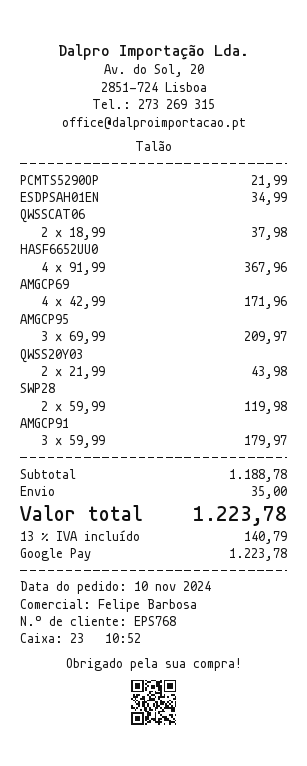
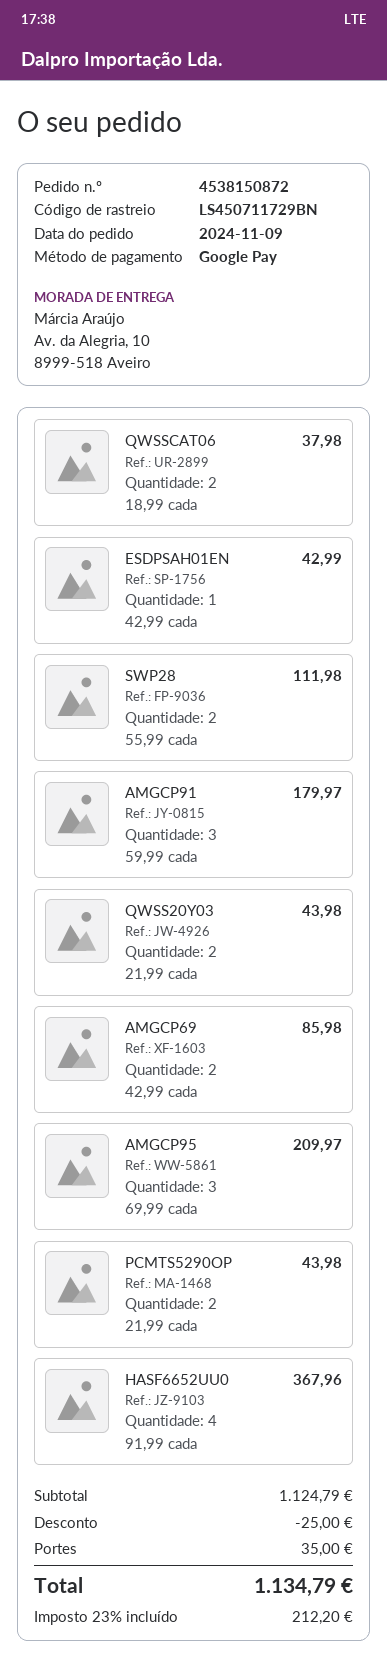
order date: 2024-11-10 -> 2024-11-09
PCMTS5290OP: 1 x 21.99 = 21.99 -> 2 x 21.99 = 43.98
ESDPSAH01EN: 1 x 34.99 = 34.99 -> 1 x 42.99 = 42.99
AMGCP69: 4 x 42.99 = 171.96 -> 2 x 42.99 = 85.98
SWP28: 2 x 59.99 = 119.98 -> 2 x 55.99 = 111.98
subtotal: 1188.78 -> 1124.79
discount: none -> 25.00
tax: 13% = 140.79 -> 23% = 212.20
total: 1223.78 -> 1134.79

